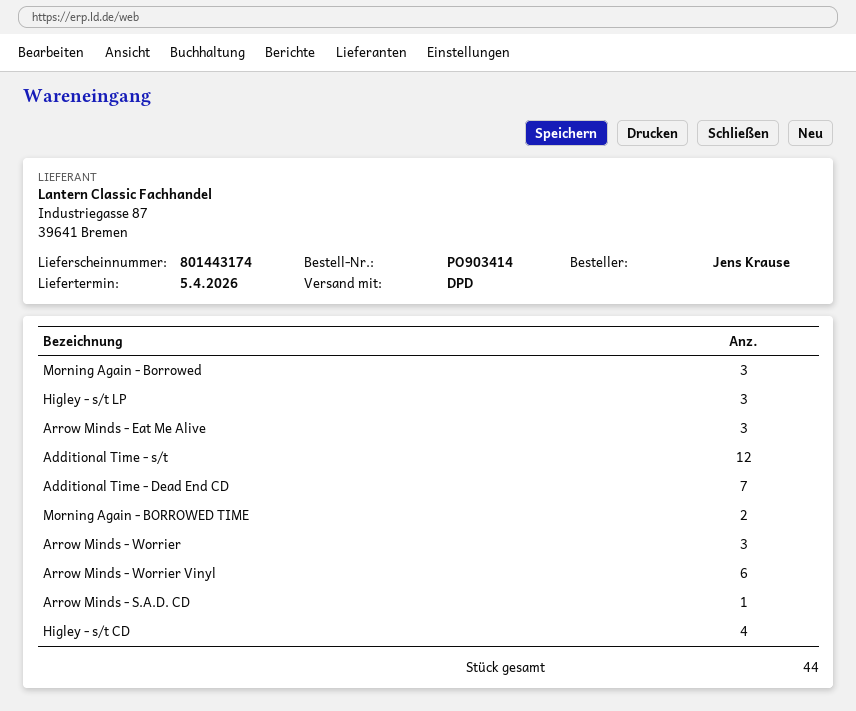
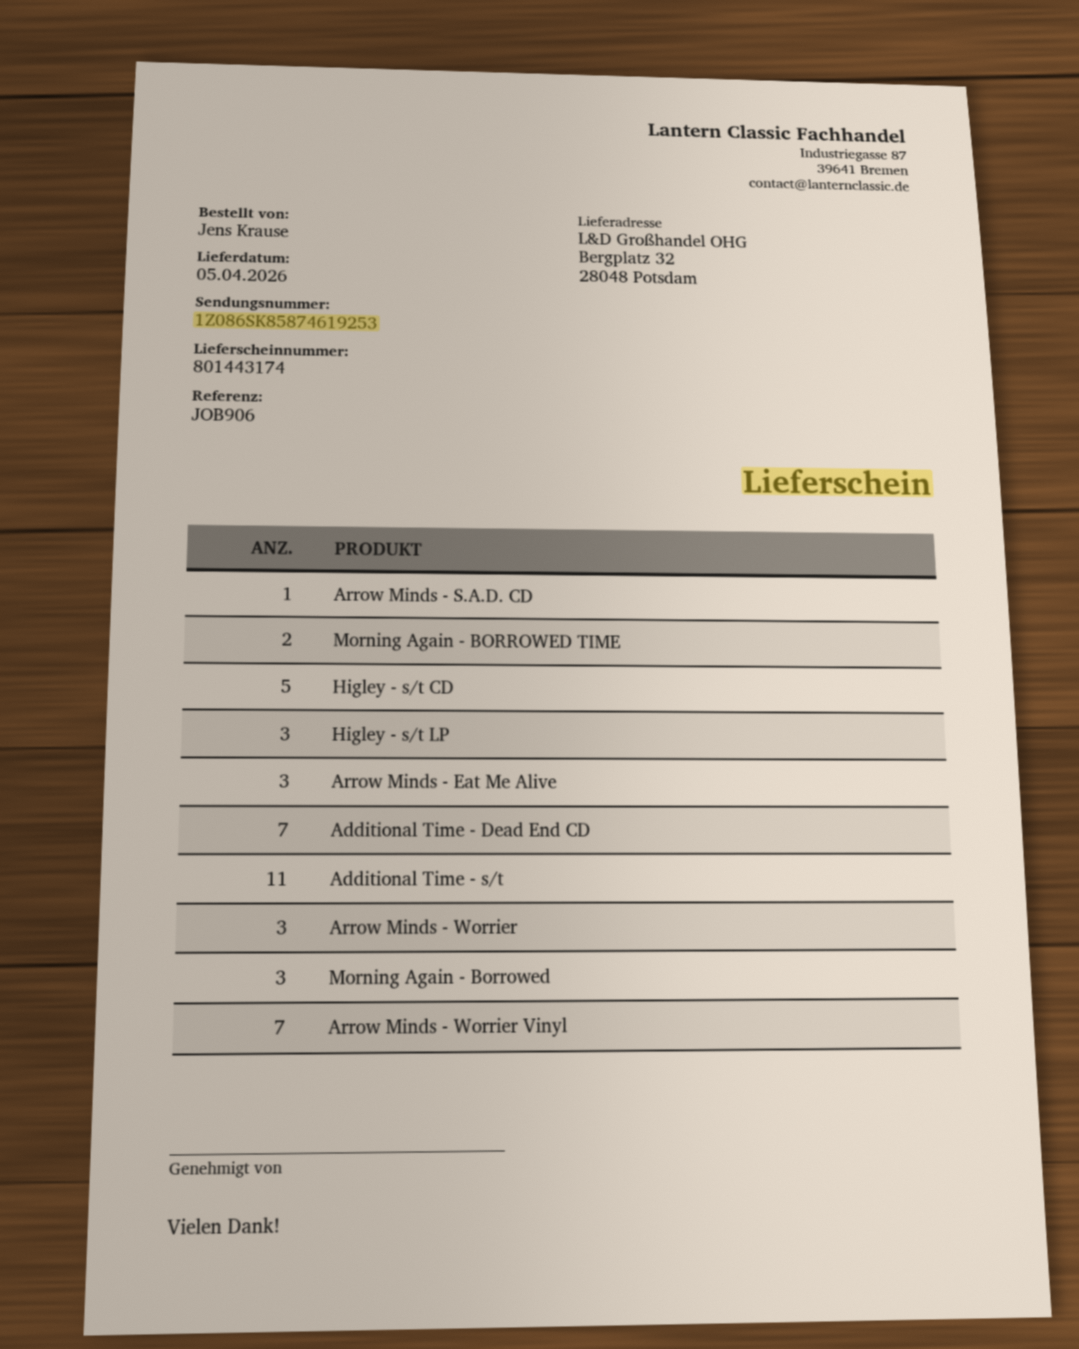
Additional Time - s/t: 12 -> 11
Arrow Minds - Worrier Vinyl: 6 -> 7
Higley - s/t CD: 4 -> 5

